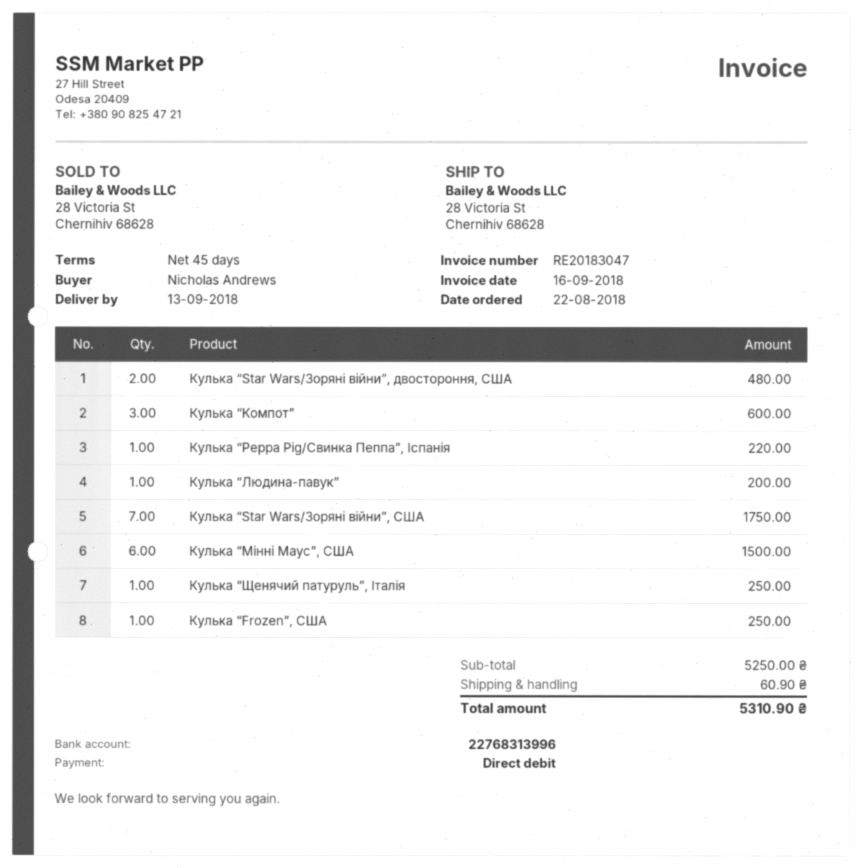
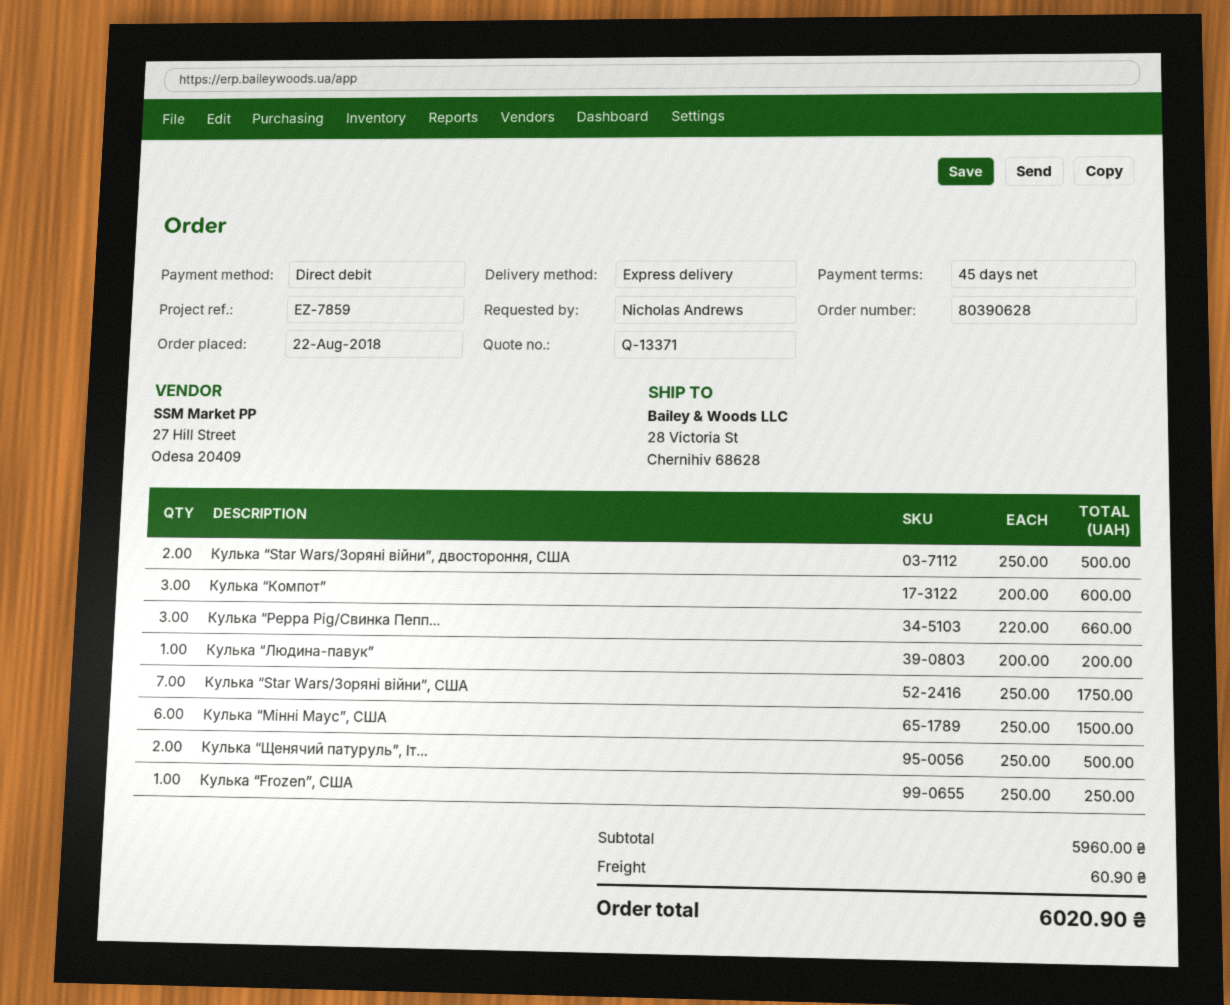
Кулька “Star Wars/Зоряні війни”, двостороння, США: 2 for 480.00 -> 2 for 500.00
Кулька “Peppa Pig/Свинка Пеппа”, Іспанія: 1 for 220.00 -> 3 for 660.00
Кулька “Щенячий патуруль”, Італія: 1 for 250.00 -> 2 for 500.00
subtotal: 5250.00 -> 5960.00
total: 5310.90 -> 6020.90

